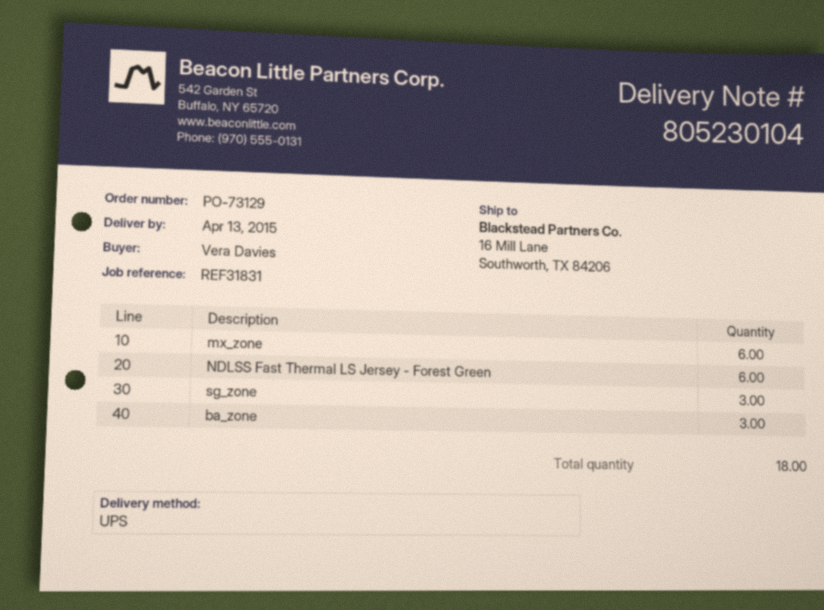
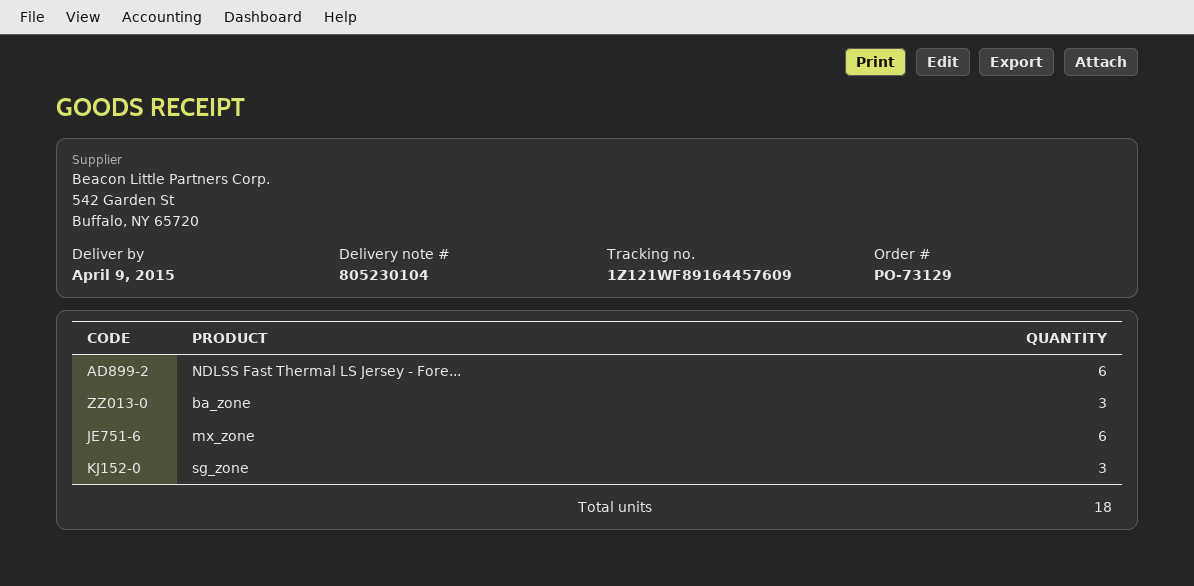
delivery date: 2015-04-13 -> 2015-04-09

